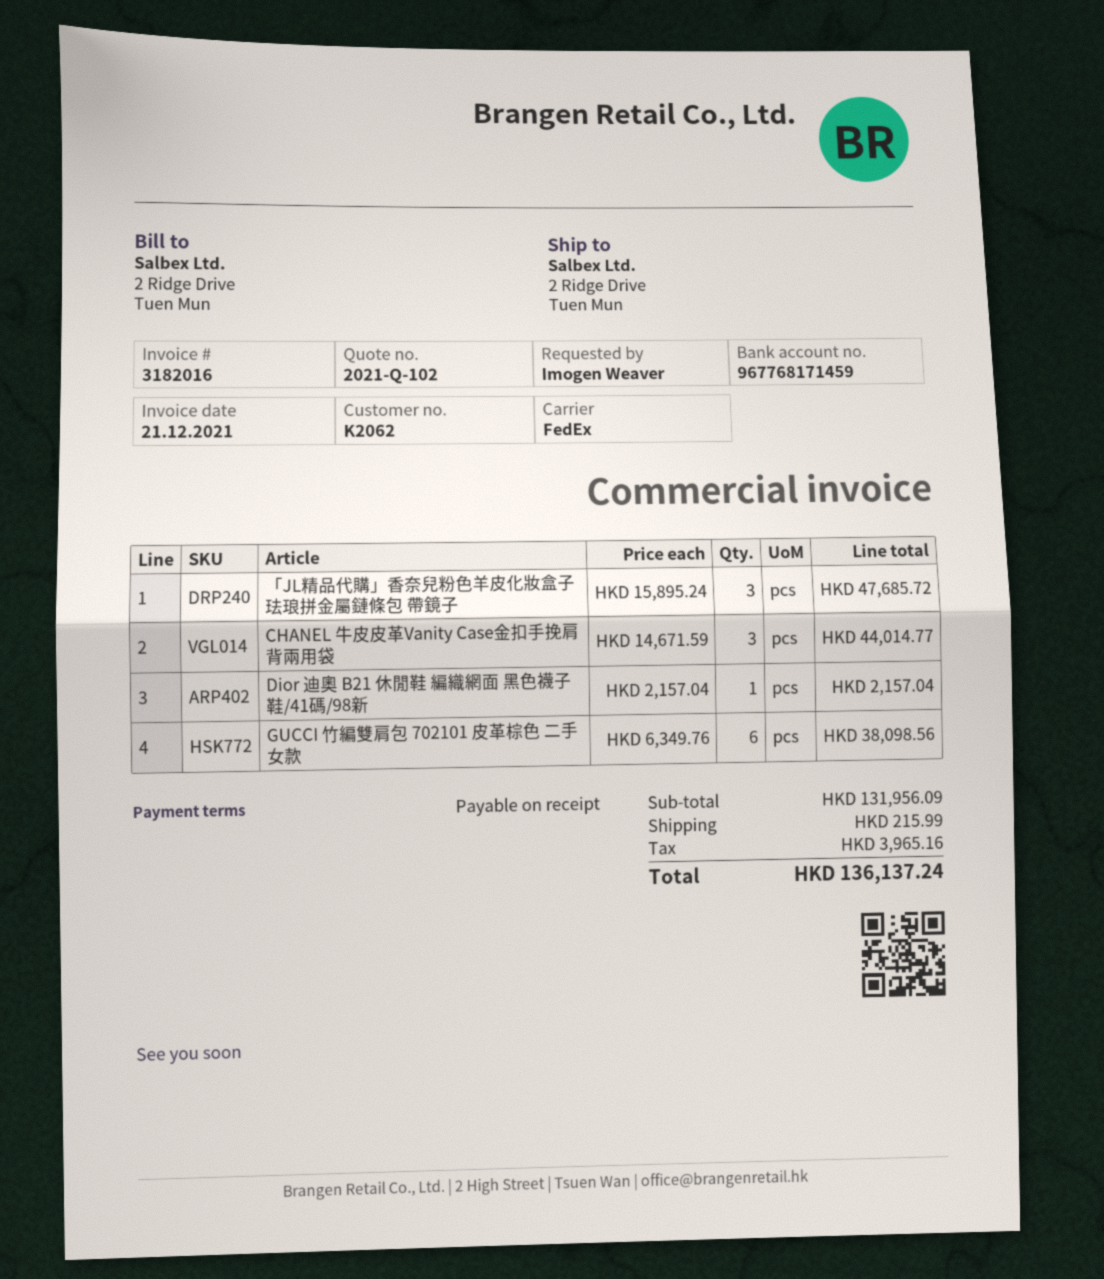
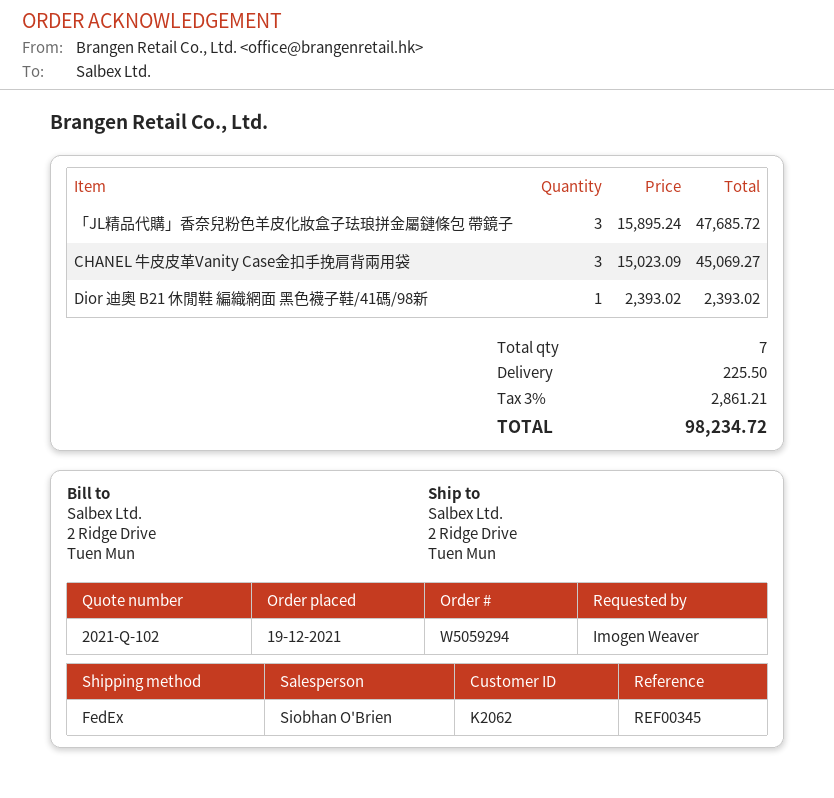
CHANEL 牛皮皮革Vanity Case金扣手挽肩背兩用袋: 3 x 14671.59 = 44014.77 -> 3 x 15023.09 = 45069.27
Dior 迪奧 B21 休閒鞋 編織網面 黑色襪子鞋/41碼/98新: 1 x 2157.04 = 2157.04 -> 1 x 2393.02 = 2393.02
GUCCI 竹編雙肩包 702101 皮革棕色 二手 女款: 6 x 6349.76 = 38098.56 -> none
shipping: 215.99 -> 225.50
tax: 3965.16 -> 2861.21
total: 136137.24 -> 98234.72

